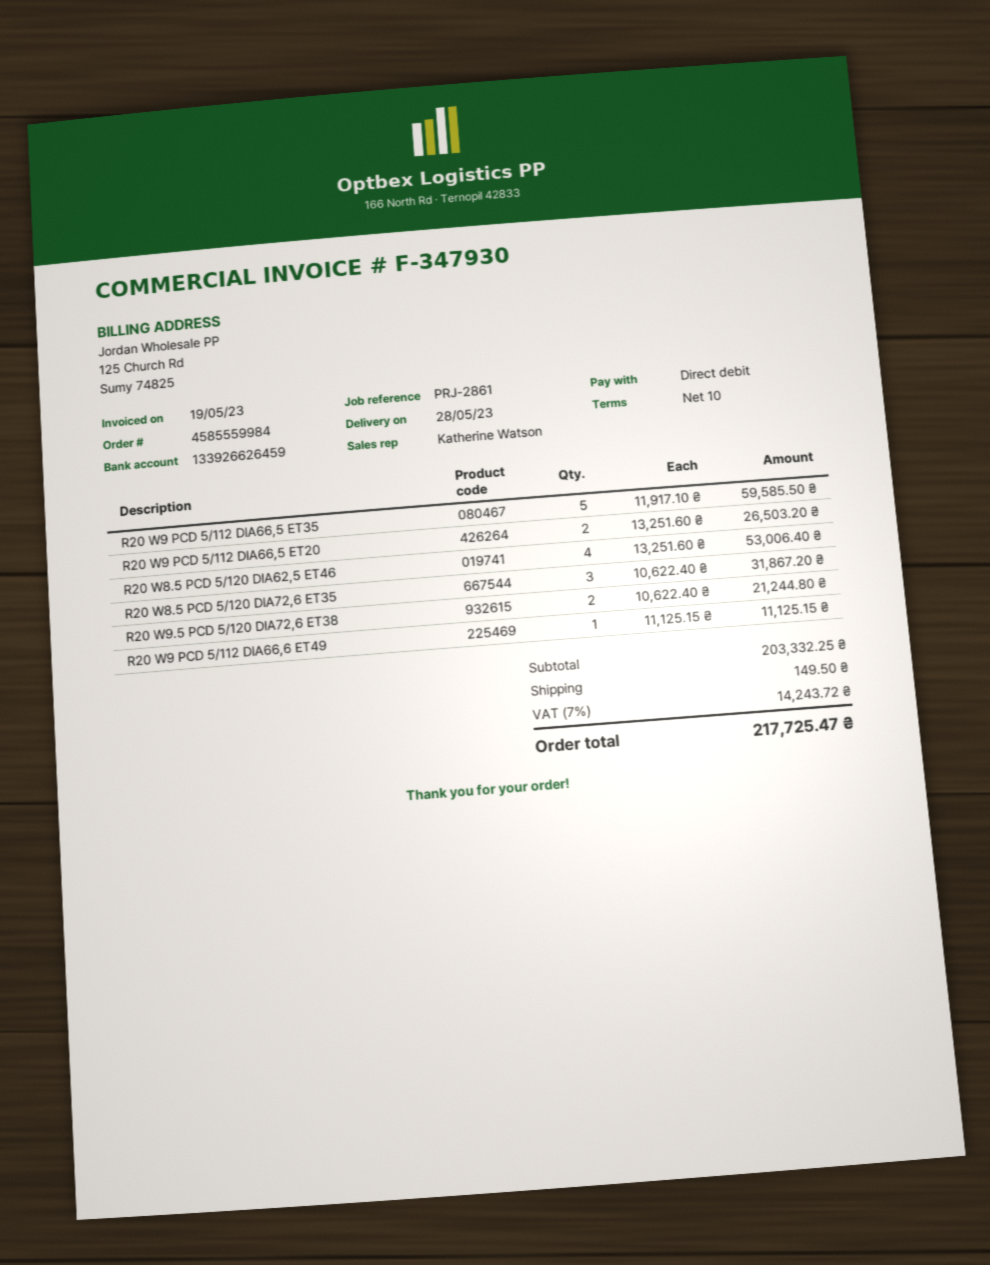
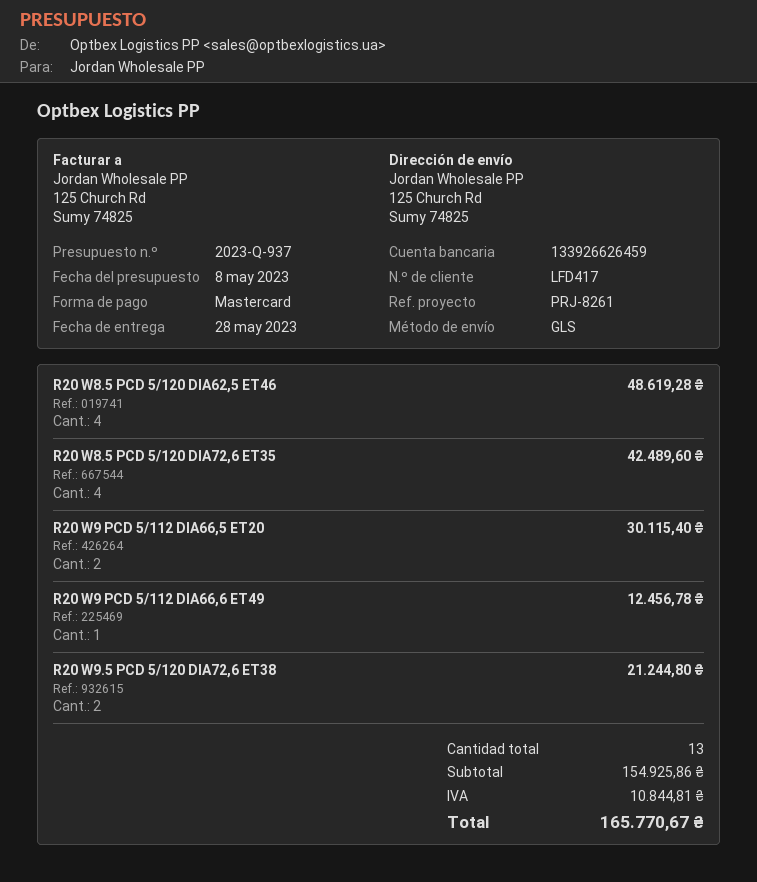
reference: PRJ-2861 -> PRJ-8261
payment method: direct debit -> Mastercard
R20 W9 PCD 5/112 DIA66,5 ET35: 5 for 59585.50 -> none
R20 W9 PCD 5/112 DIA66,5 ET20: 2 for 26503.20 -> 2 for 30115.40
R20 W8.5 PCD 5/120 DIA62,5 ET46: 4 for 53006.40 -> 4 for 48619.28
R20 W8.5 PCD 5/120 DIA72,6 ET35: 3 for 31867.20 -> 4 for 42489.60
R20 W9 PCD 5/112 DIA66,6 ET49: 1 for 11125.15 -> 1 for 12456.78
subtotal: 203332.25 -> 154925.86
shipping: 149.50 -> none
tax: 14243.72 -> 10844.81
total: 217725.47 -> 165770.67

